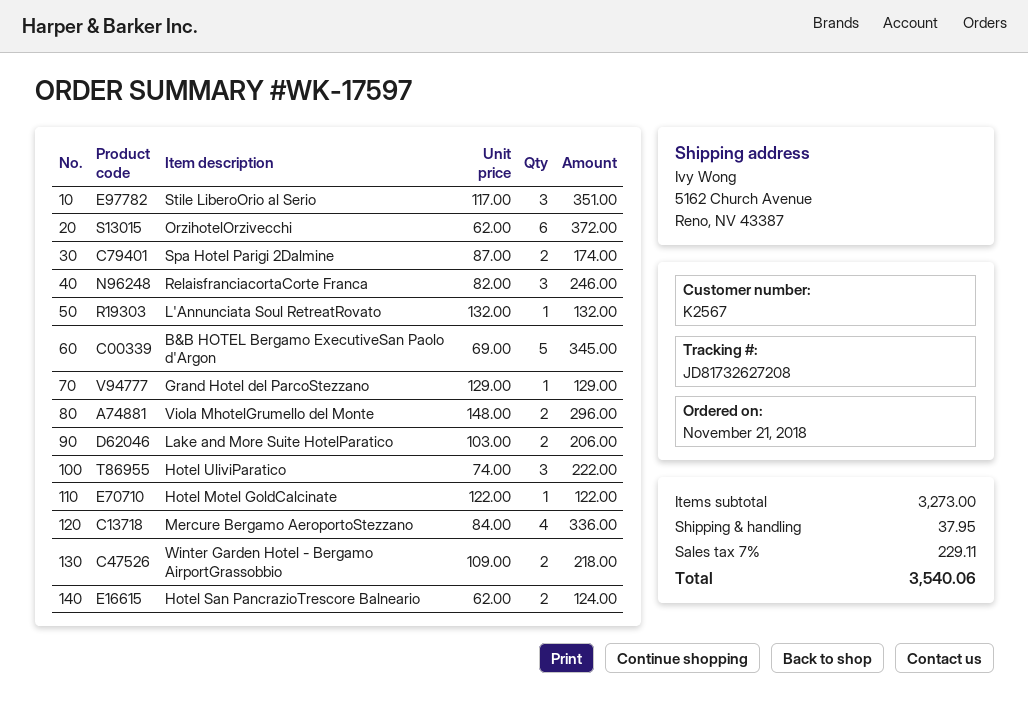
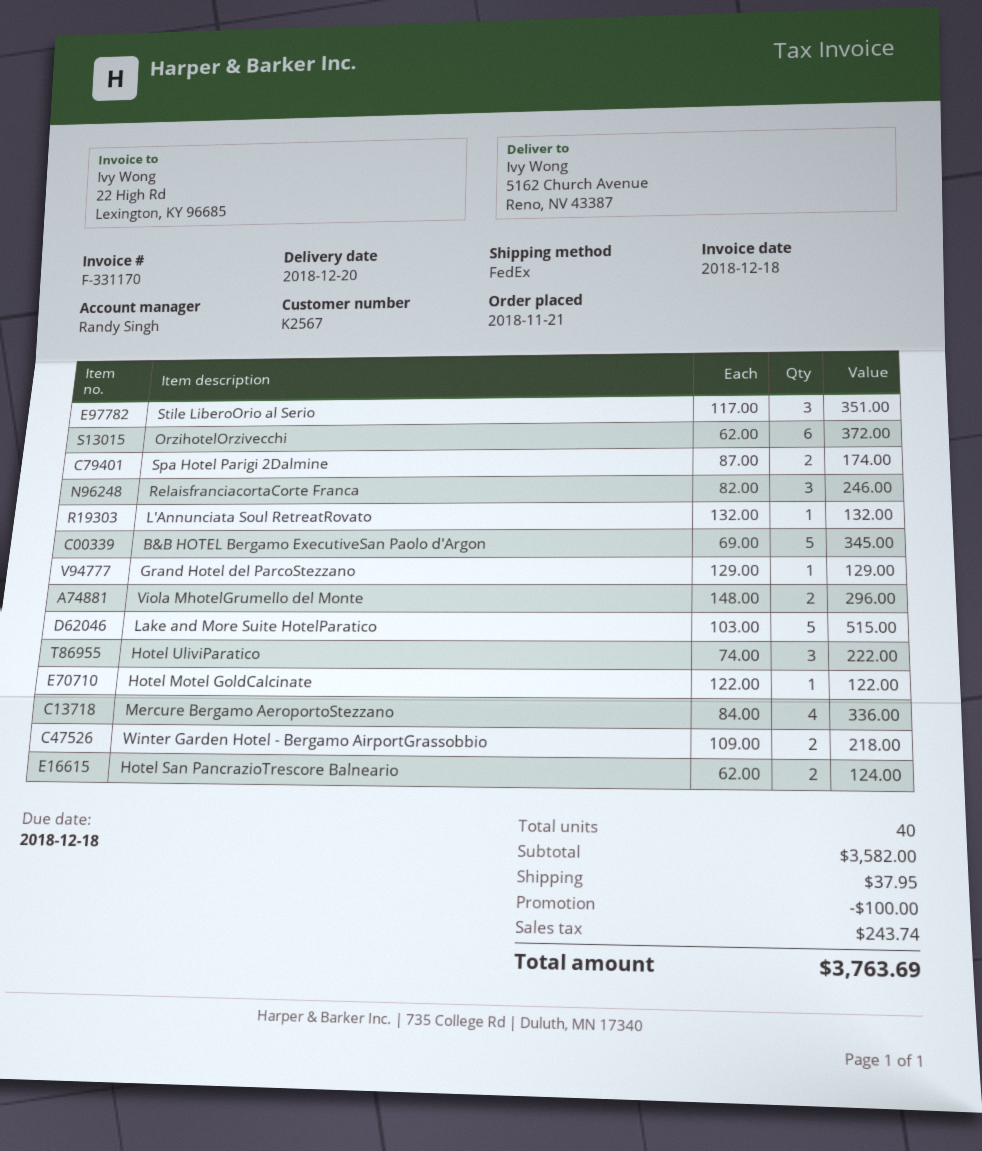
Lake and More Suite HotelParatico: 2 x 103.00 = 206.00 -> 5 x 103.00 = 515.00
subtotal: 3273.00 -> 3582.00
discount: none -> 100.00
tax: 229.11 -> 243.74
total: 3540.06 -> 3763.69

